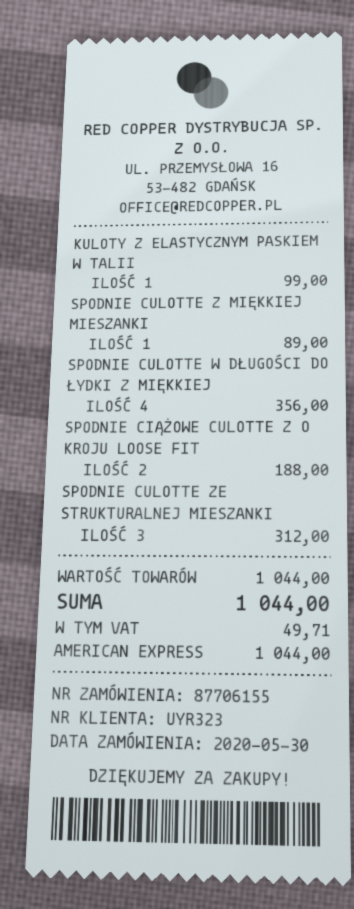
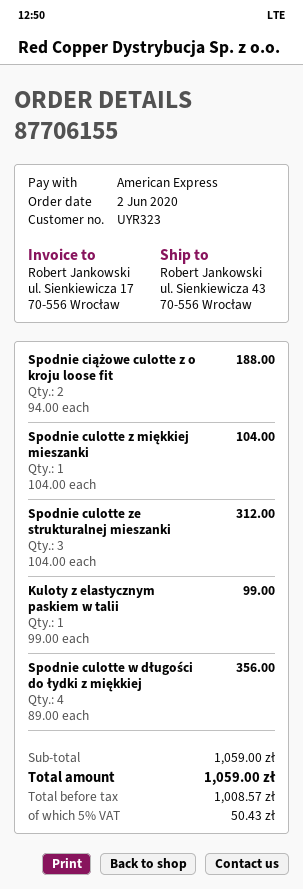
order date: 2020-05-30 -> 2020-06-02
SPODNIE CULOTTE Z MIĘKKIEJ MIESZANKI: 1 for 89.00 -> 1 for 104.00
subtotal: 1044.00 -> 1059.00
tax: 49.71 -> 50.43
total: 1044.00 -> 1059.00

